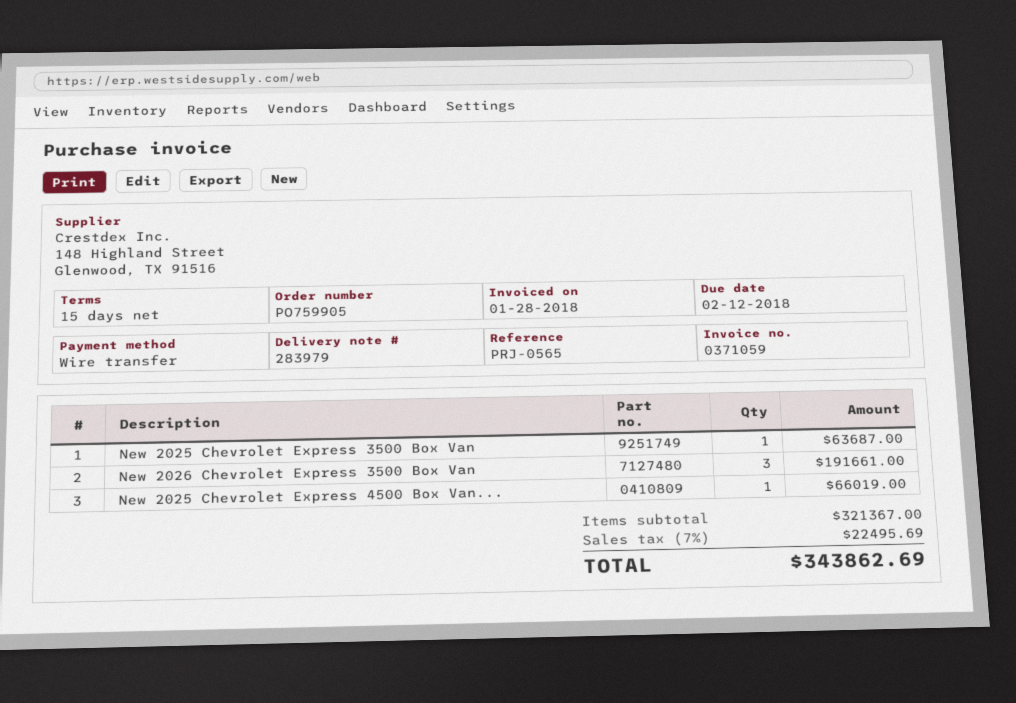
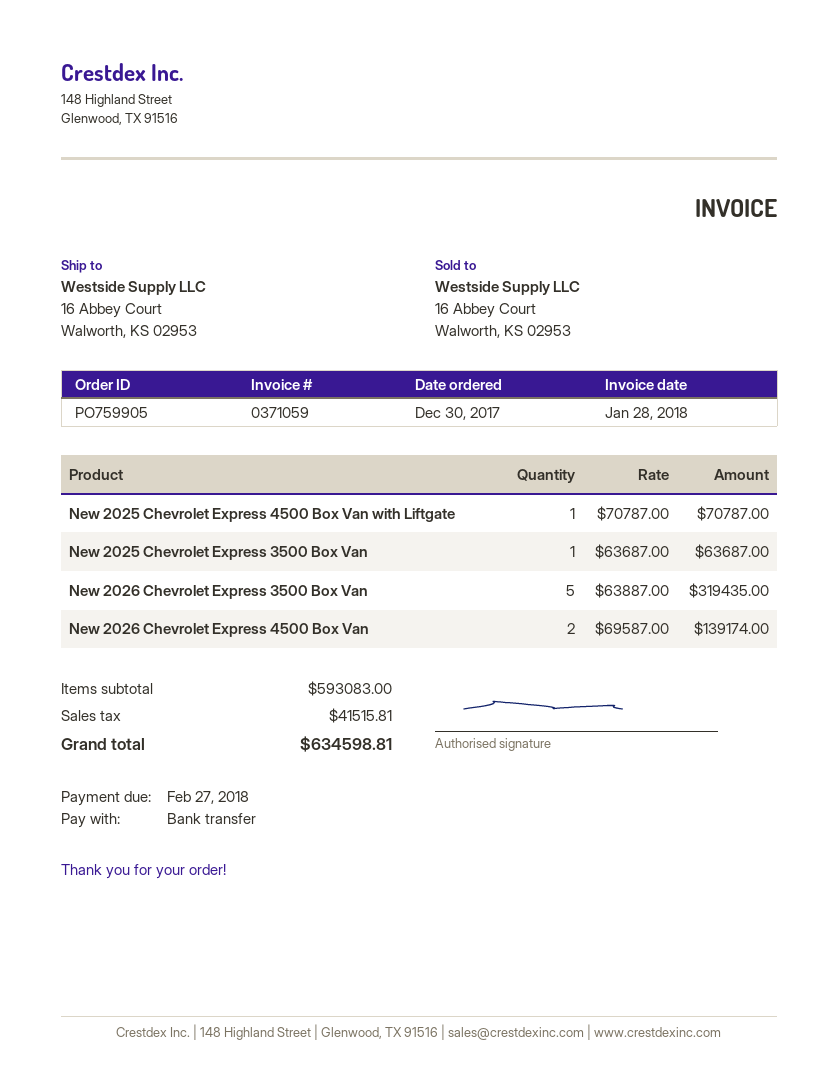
due date: 2018-02-12 -> 2018-02-27
New 2026 Chevrolet Express 3500 Box Van: 3 for 191661.00 -> 5 for 319435.00
New 2025 Chevrolet Express 4500 Box Van...: 1 for 66019.00 -> 1 for 70787.00
New 2026 Chevrolet Express 4500 Box Van: none -> 2 for 139174.00
subtotal: 321367.00 -> 593083.00
tax: 22495.69 -> 41515.81
total: 343862.69 -> 634598.81

